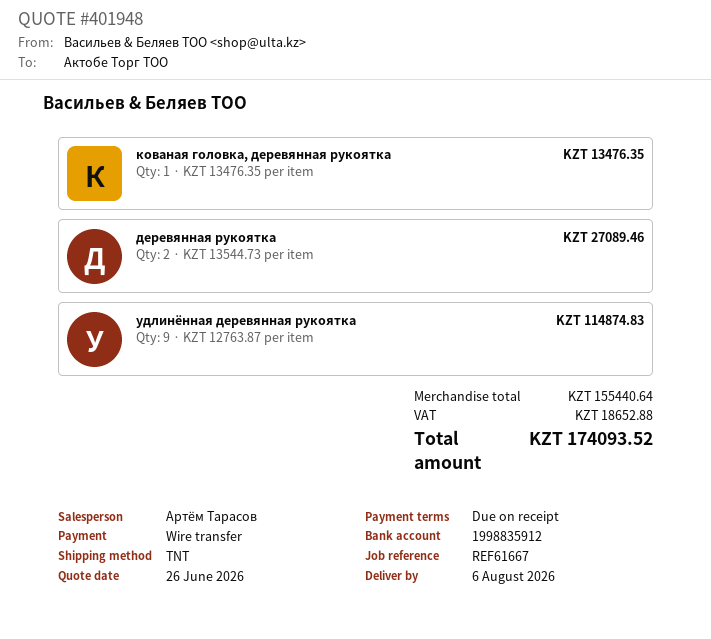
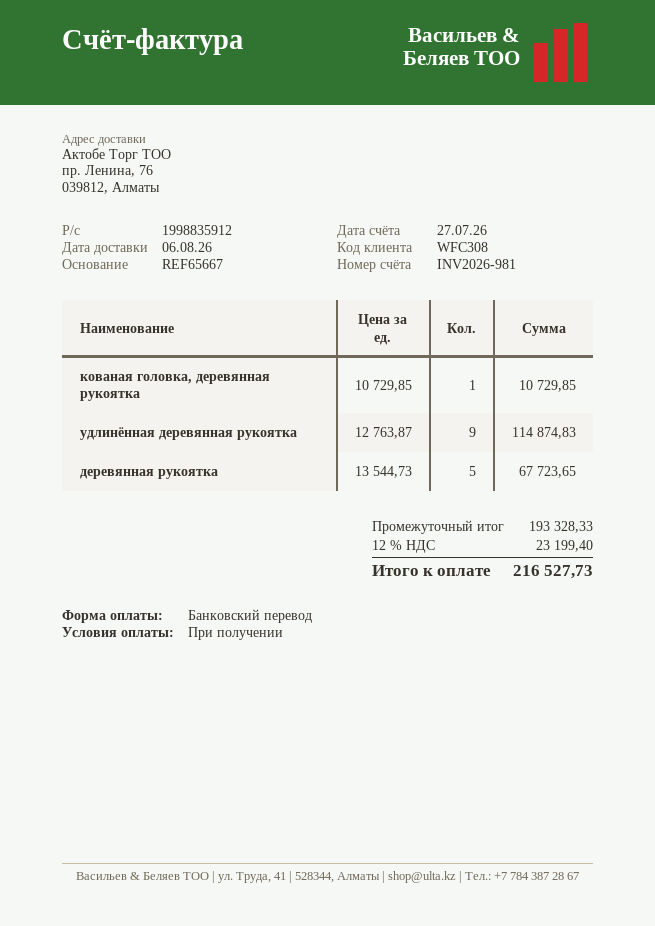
reference: REF61667 -> REF65667
кованая головка, деревянная рукоятка: 1 x 13476.35 = 13476.35 -> 1 x 10729.85 = 10729.85
деревянная рукоятка: 2 x 13544.73 = 27089.46 -> 5 x 13544.73 = 67723.65
subtotal: 155440.64 -> 193328.33
tax: 18652.88 -> 23199.40
total: 174093.52 -> 216527.73

